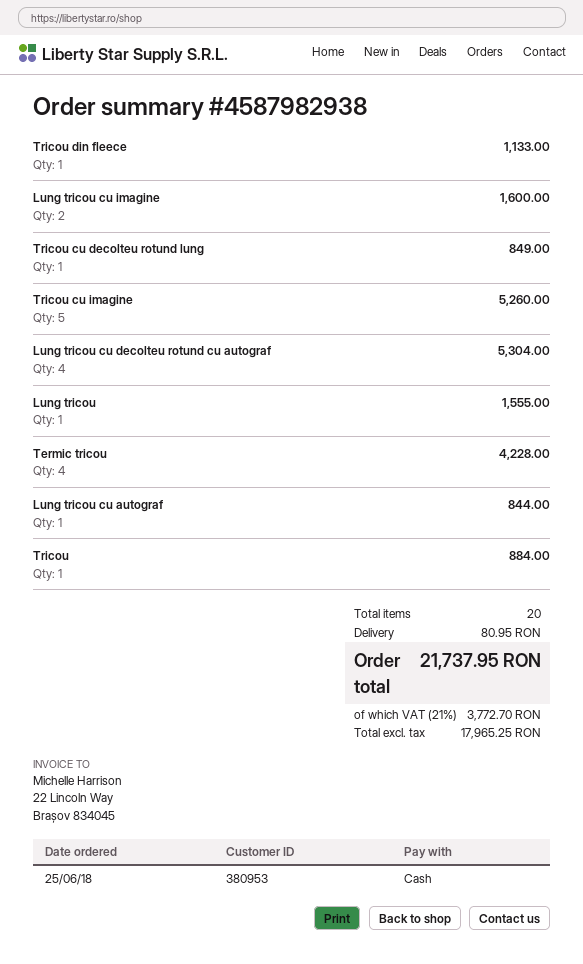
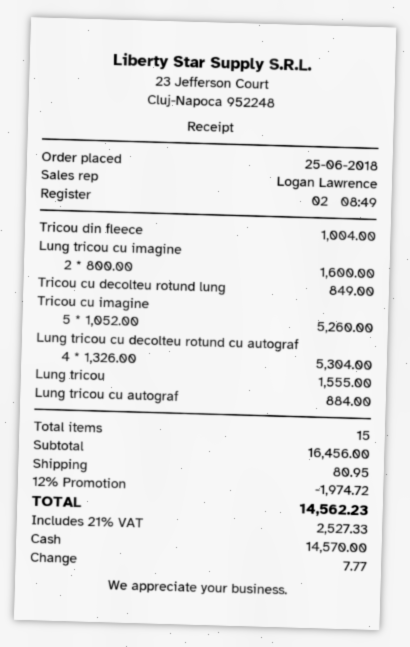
Tricou din fleece: 1 for 1133.00 -> 1 for 1004.00
Termic tricou: 4 for 4228.00 -> none
Lung tricou cu autograf: 1 for 844.00 -> 1 for 884.00
Tricou: 1 for 884.00 -> none
total quantity: 20 -> 15
discount: none -> 12% = 1974.72
tax: 21% = 3772.70 -> 21% = 2527.33
total: 21737.95 -> 14562.23

